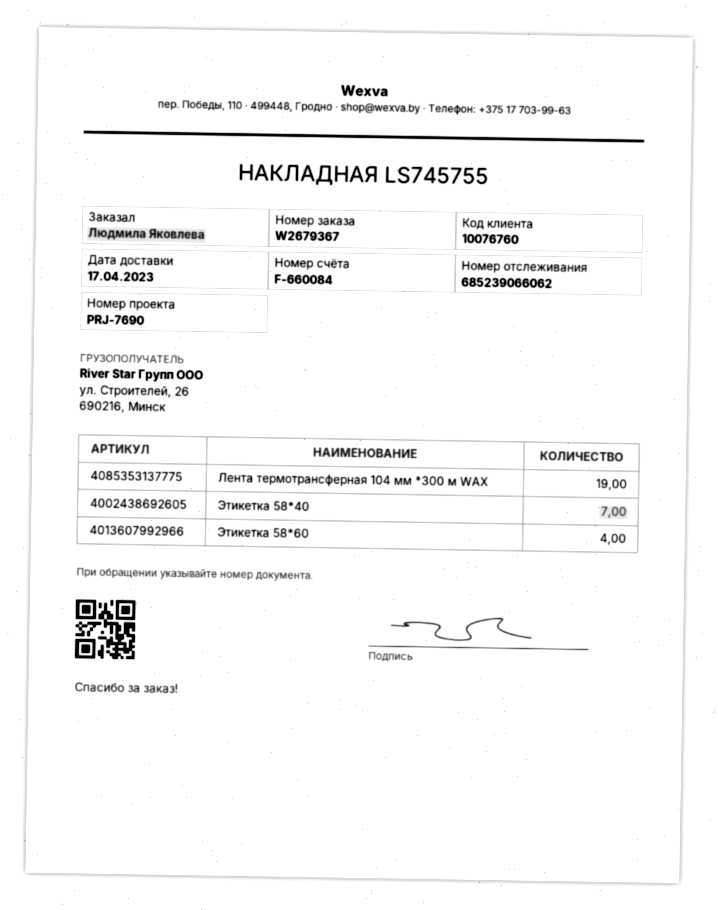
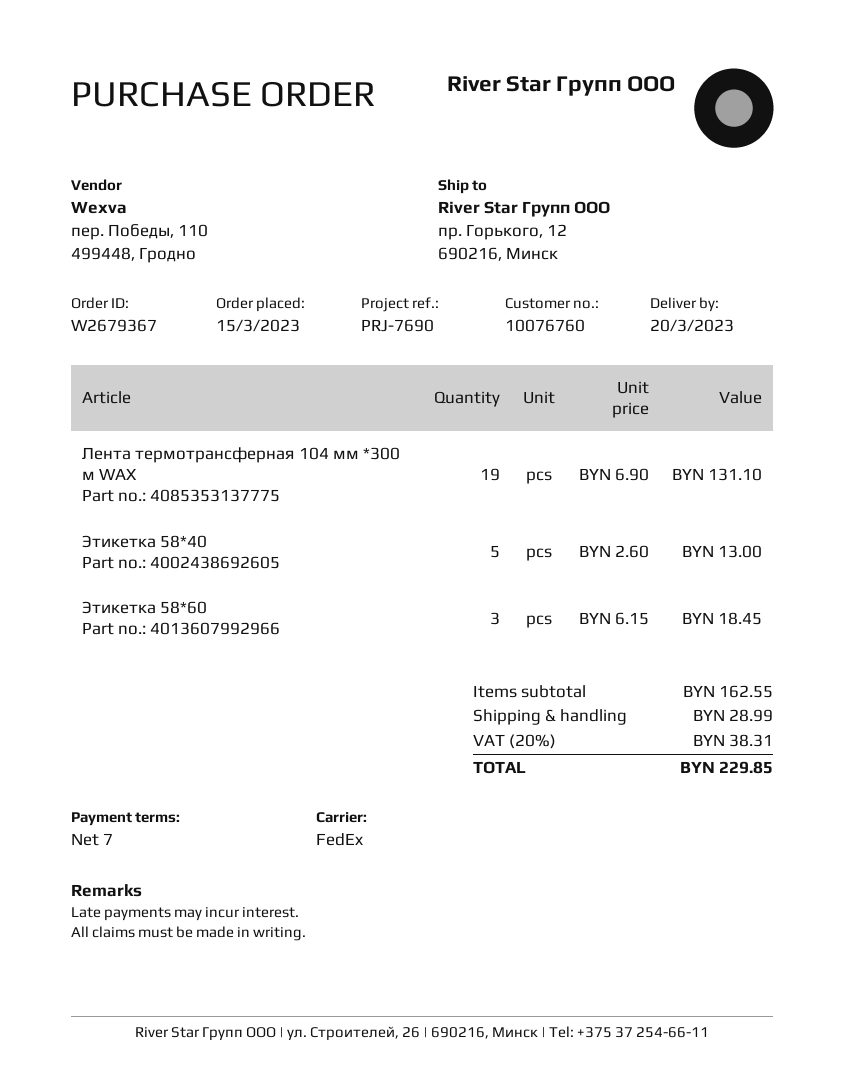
delivery date: 2023-04-17 -> 2023-03-20
ship to: ул. Строителей, 26, 690216, Минск -> пр. Горького, 12, 690216, Минск
Этикетка 58*40: 7 -> 5
Этикетка 58*60: 4 -> 3

